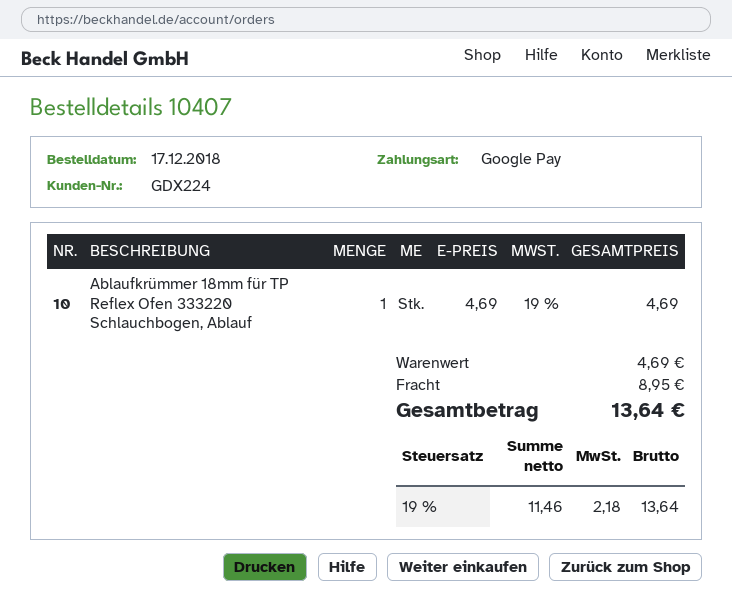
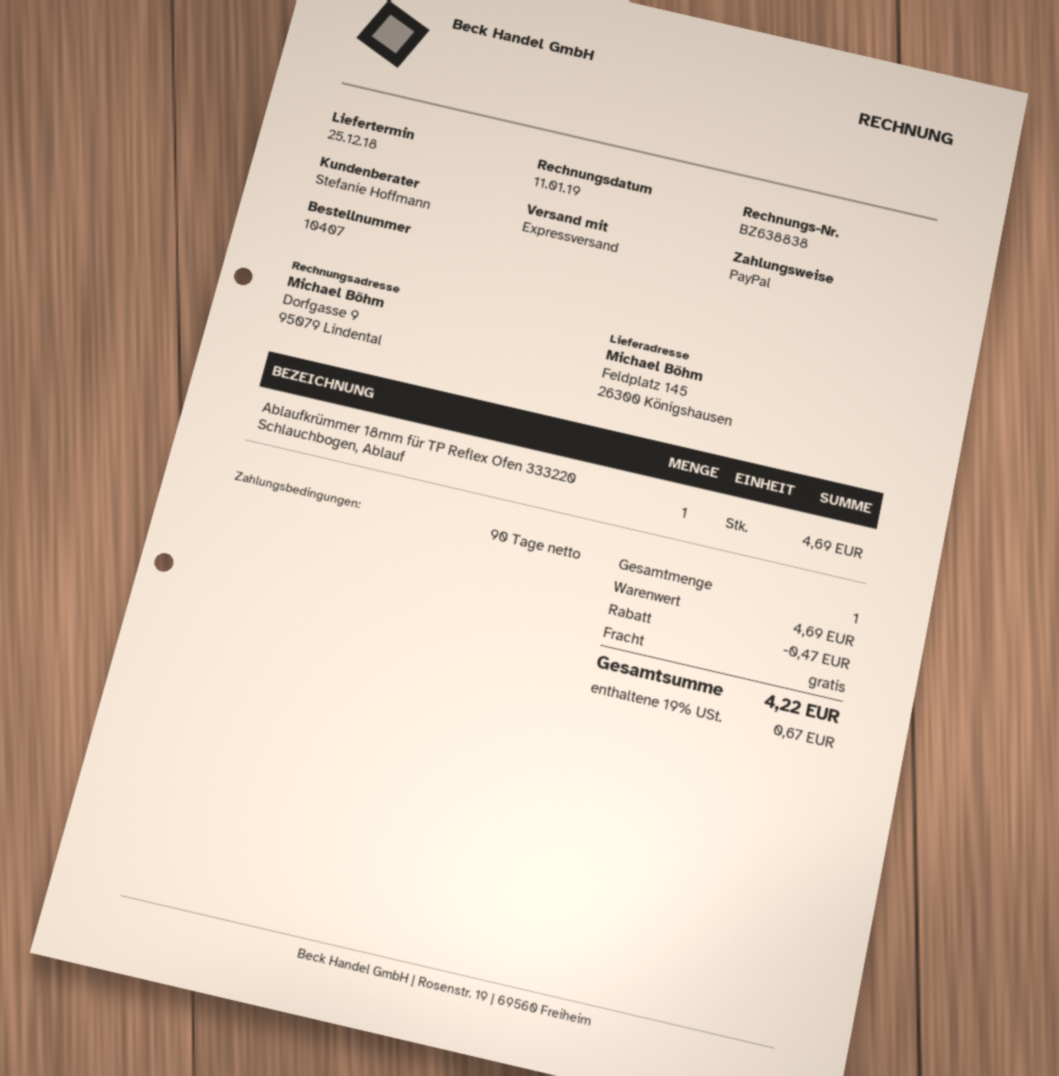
payment method: Google Pay -> PayPal
discount: none -> 0.47
shipping: 8.95 -> 0.00
tax: 19% = 2.18 -> 19% = 0.67
total: 13.64 -> 4.22

